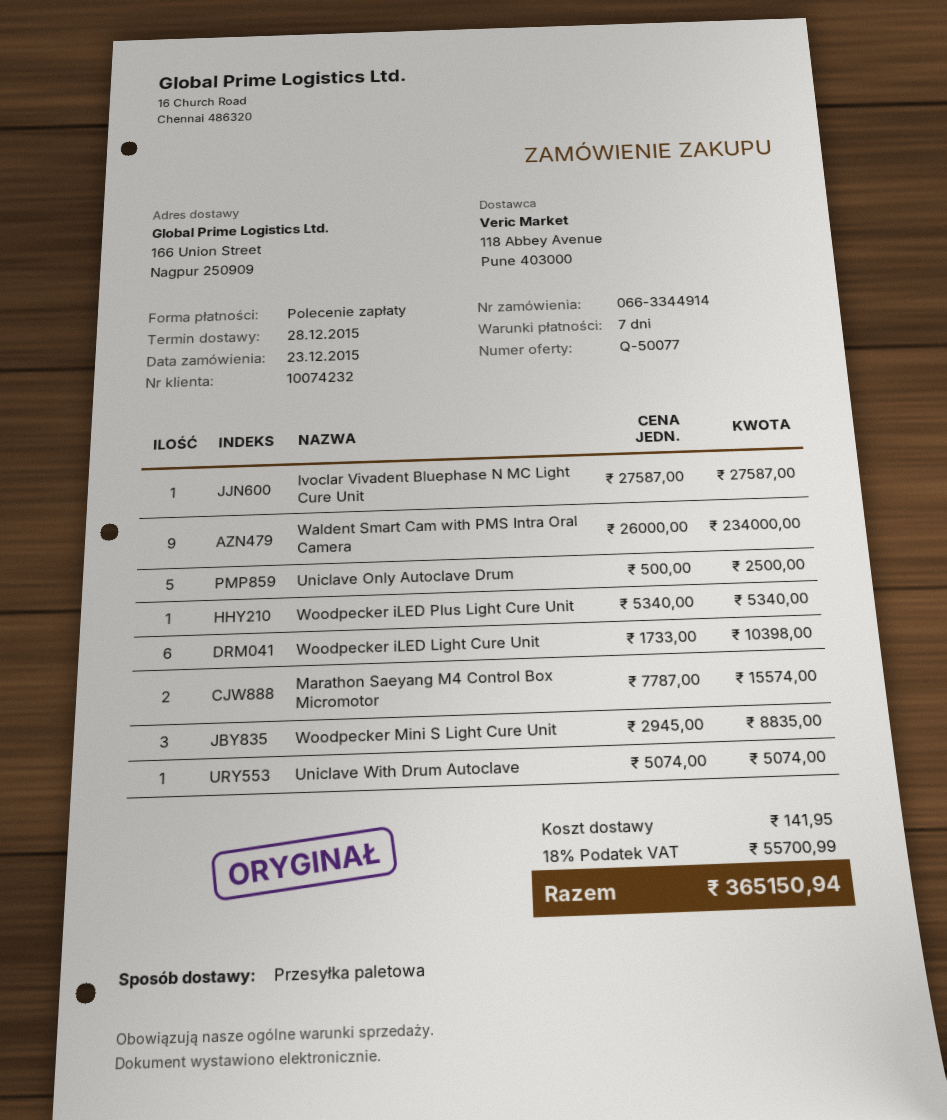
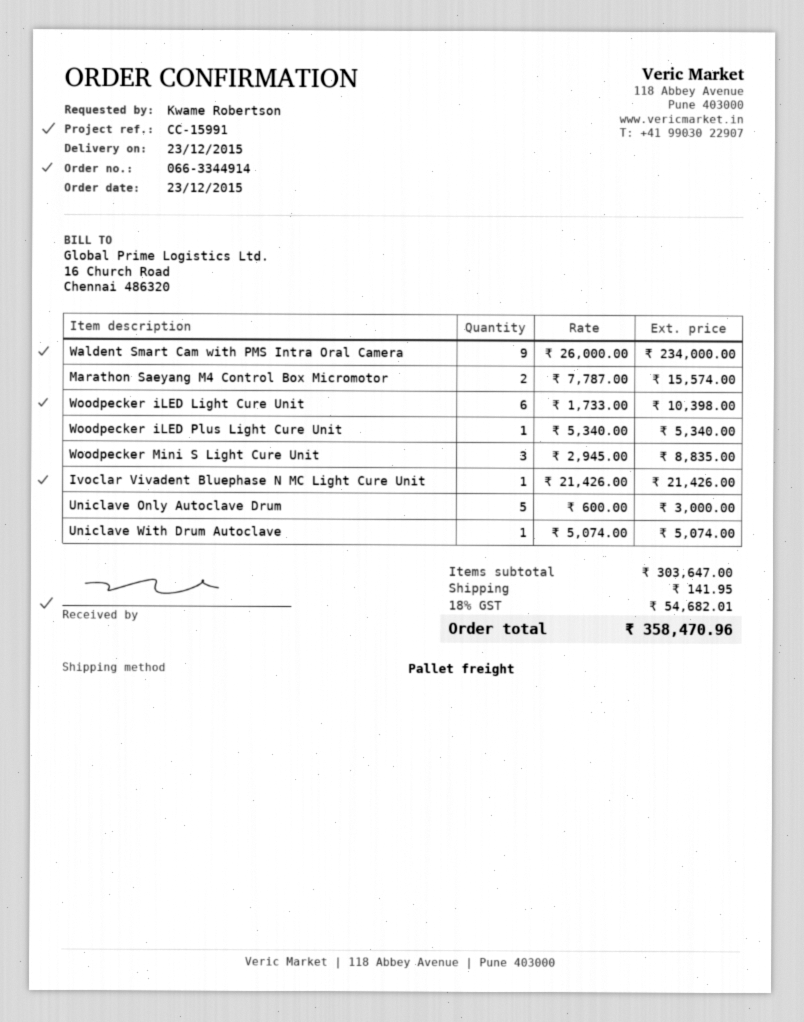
delivery date: 2015-12-28 -> 2015-12-23
Ivoclar Vivadent Bluephase N MC Light Cure Unit: 1 x 27587.00 = 27587.00 -> 1 x 21426.00 = 21426.00
Uniclave Only Autoclave Drum: 5 x 500.00 = 2500.00 -> 5 x 600.00 = 3000.00
tax: 18% = 55700.99 -> 18% = 54682.01
total: 365150.94 -> 358470.96

